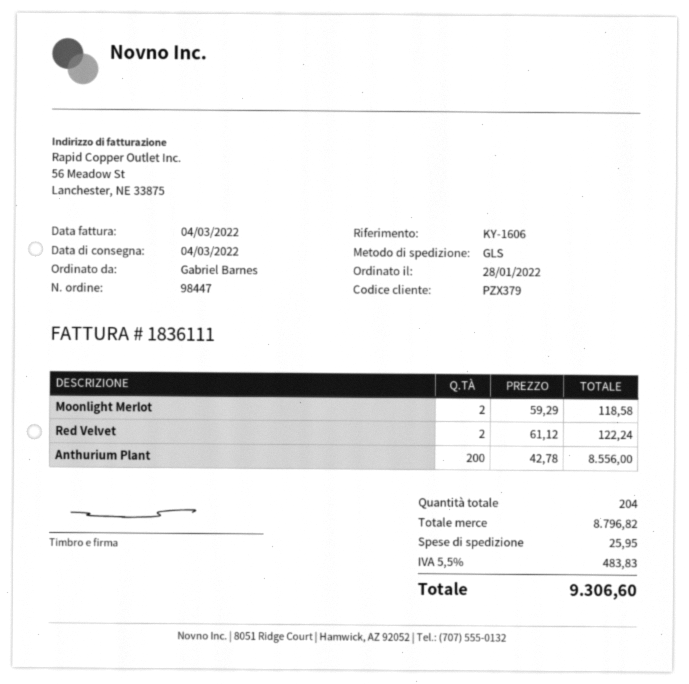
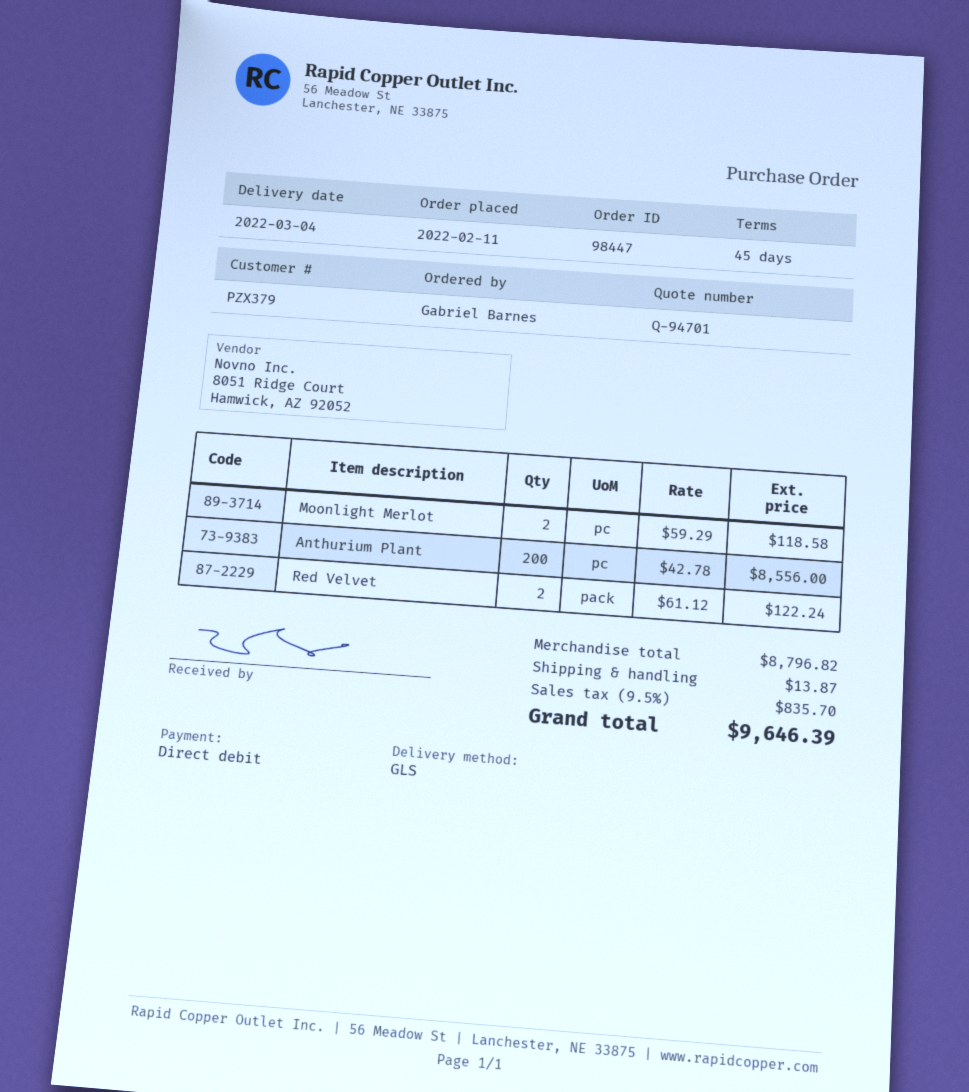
order date: 2022-01-28 -> 2022-02-11
shipping: 25.95 -> 13.87
tax: 5.5% = 483.83 -> 9.5% = 835.70
total: 9306.60 -> 9646.39

